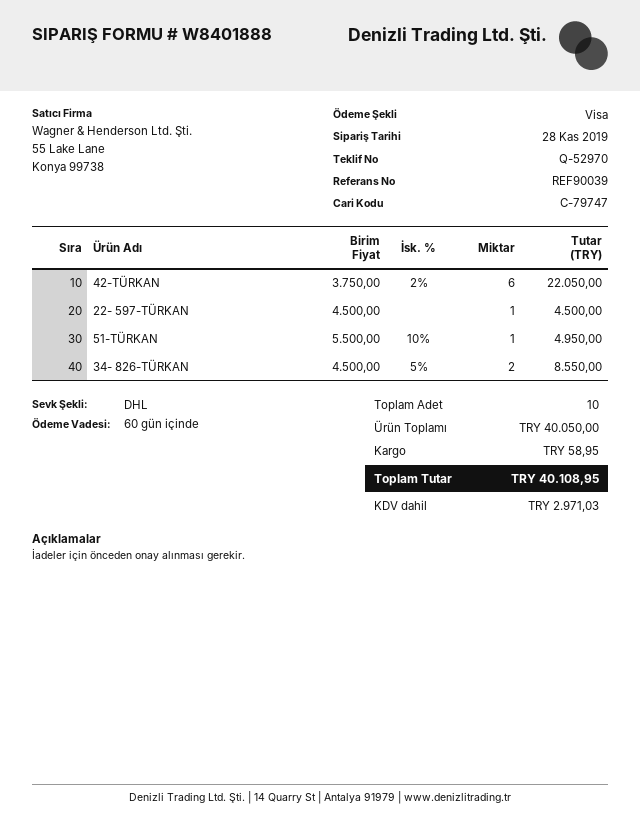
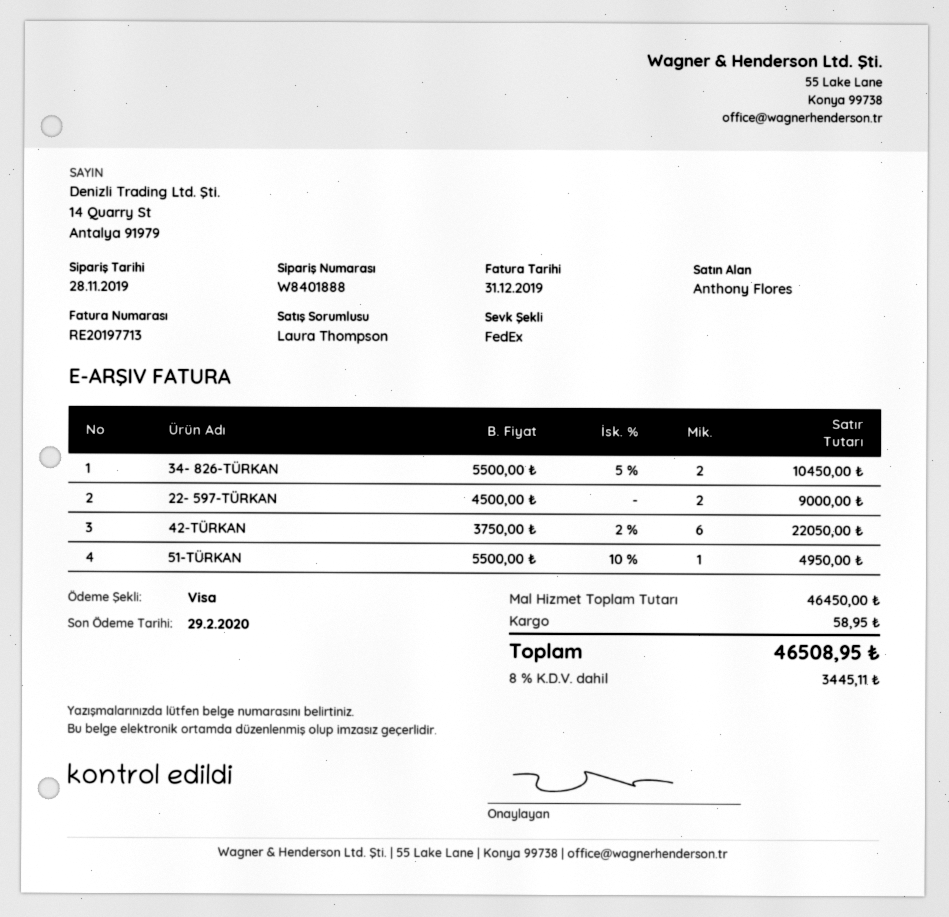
shipping method: DHL -> FedEx
22- 597-TÜRKAN: 1 x 4500.00 = 4500.00 -> 2 x 4500.00 = 9000.00
34- 826-TÜRKAN: 2 x 4500.00 - 5% = 8550.00 -> 2 x 5500.00 - 5% = 10450.00
subtotal: 40050.00 -> 46450.00
tax: 2971.03 -> 3445.11
total: 40108.95 -> 46508.95

